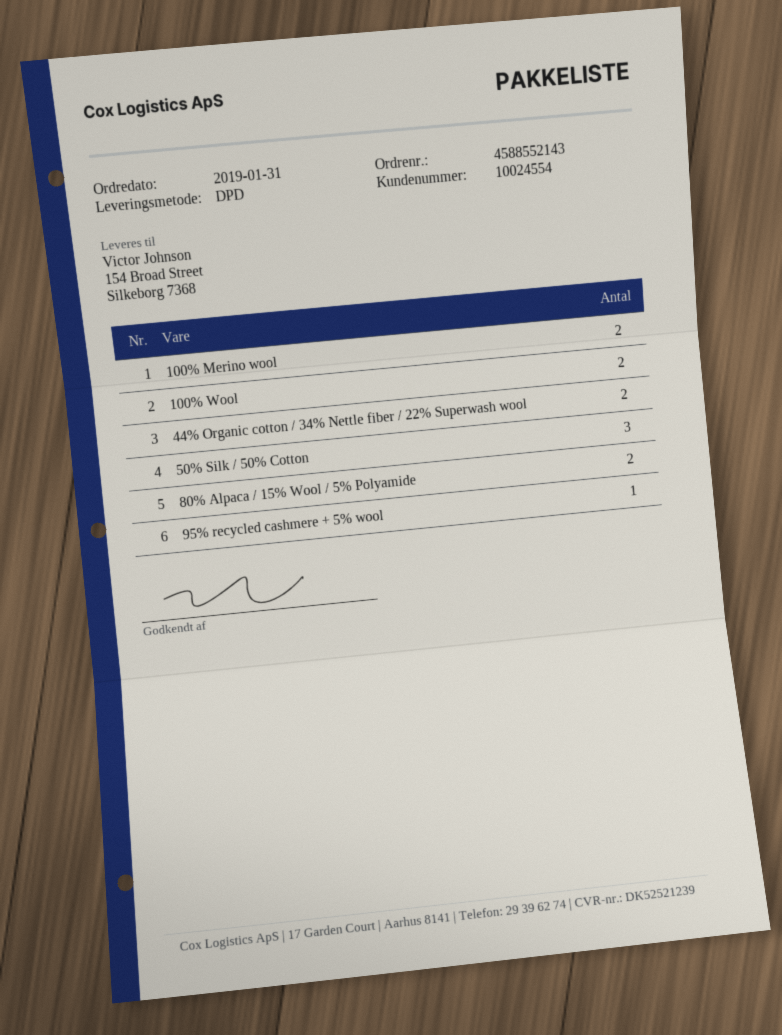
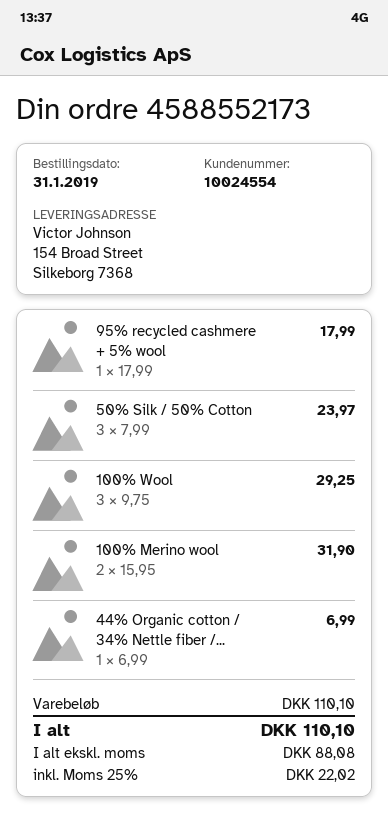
order number: 4588552143 -> 4588552173
100% Wool: 2 -> 3
44% Organic cotton / 34% Nettle fiber / 22% Superwash wool: 2 -> 1
80% Alpaca / 15% Wool / 5% Polyamide: 2 -> none

